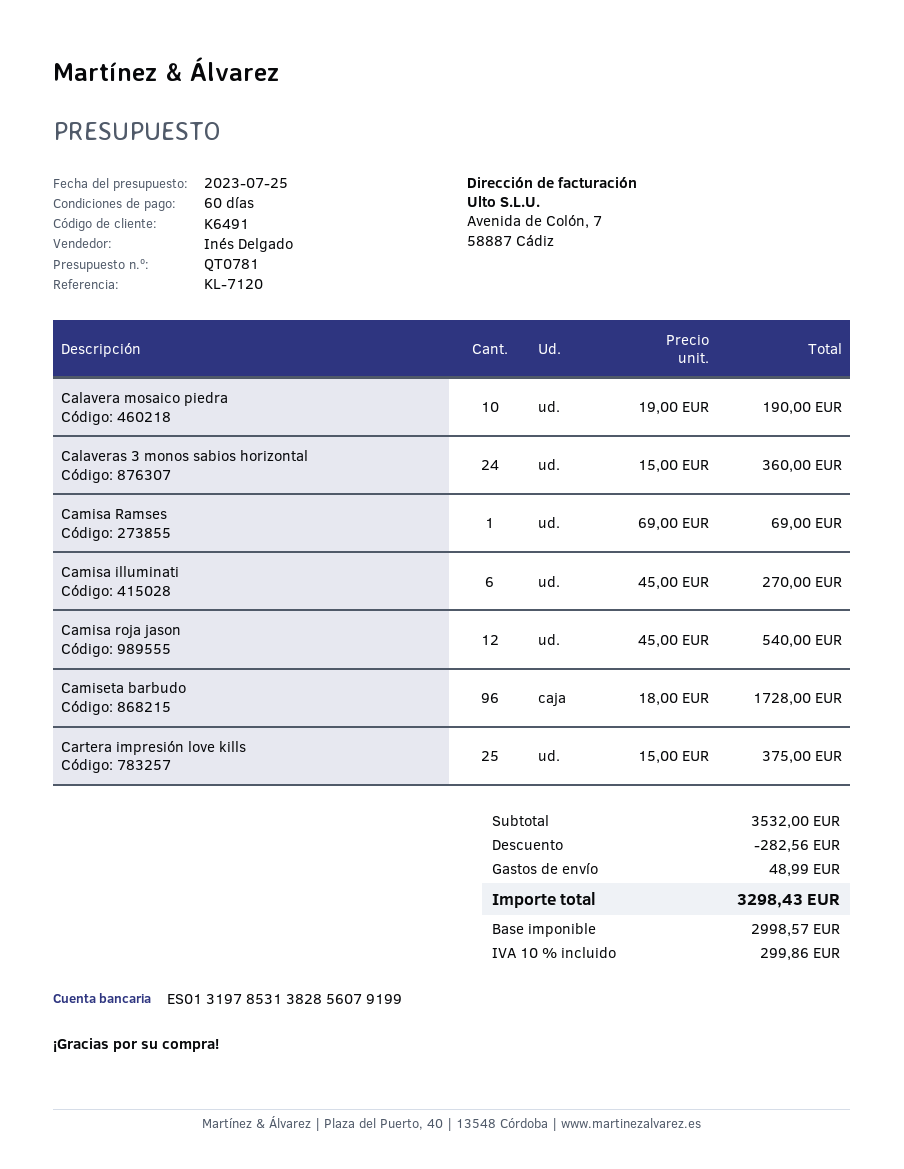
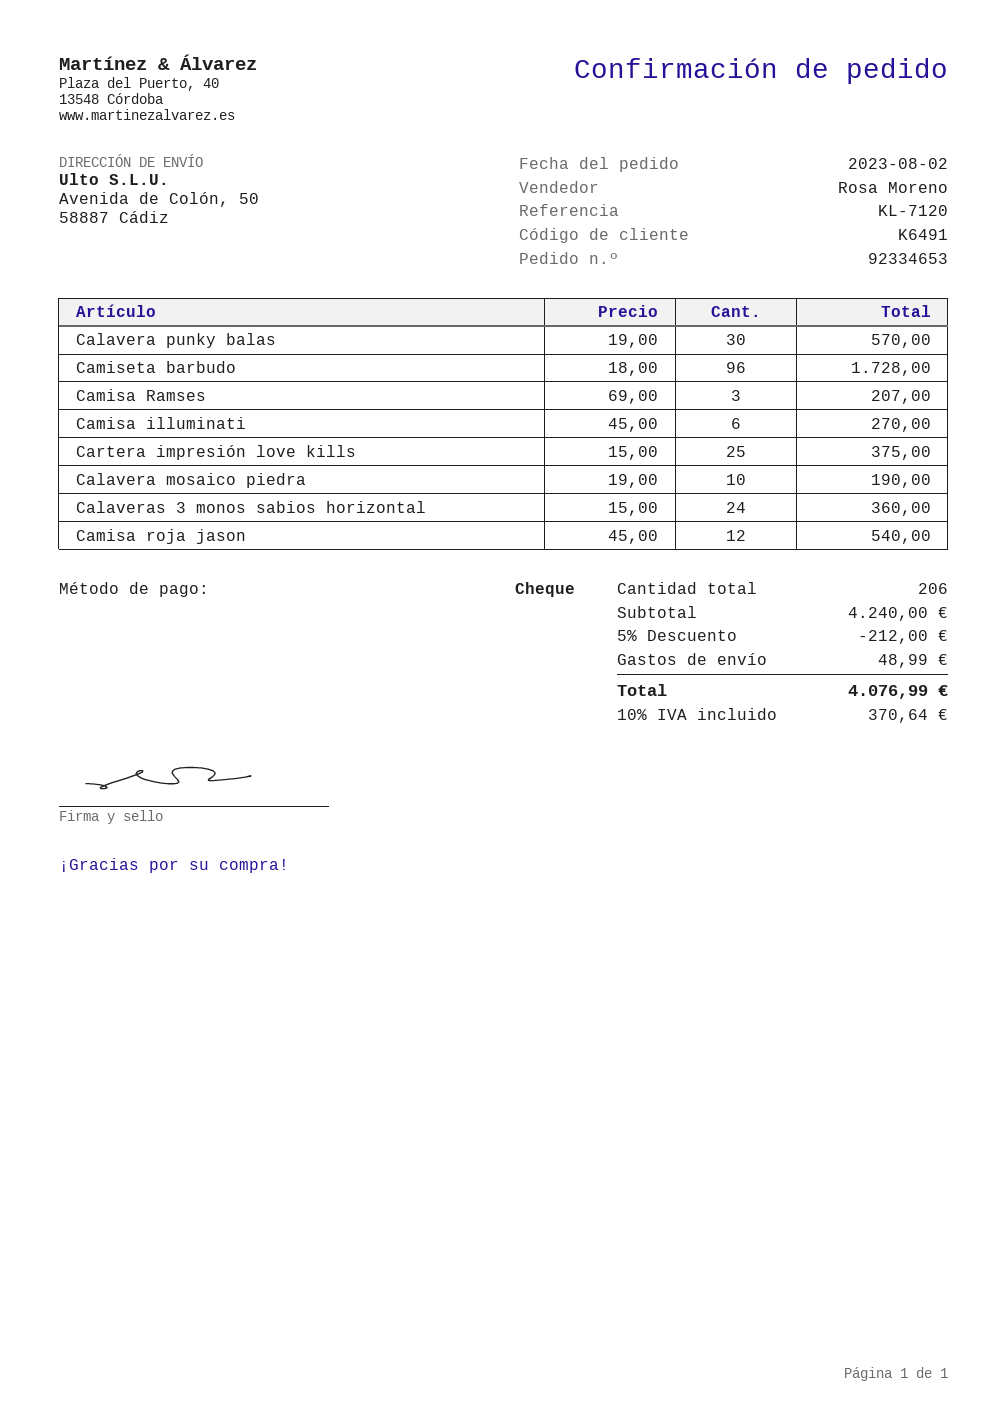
sales rep: Inés Delgado -> Rosa Moreno
Camisa Ramses: 1 x 69.00 = 69.00 -> 3 x 69.00 = 207.00
Calavera punky balas: none -> 30 x 19.00 = 570.00
subtotal: 3532.00 -> 4240.00
discount: 282.56 -> 212.00
tax: 10% = 299.86 -> 10% = 370.64
total: 3298.43 -> 4076.99

